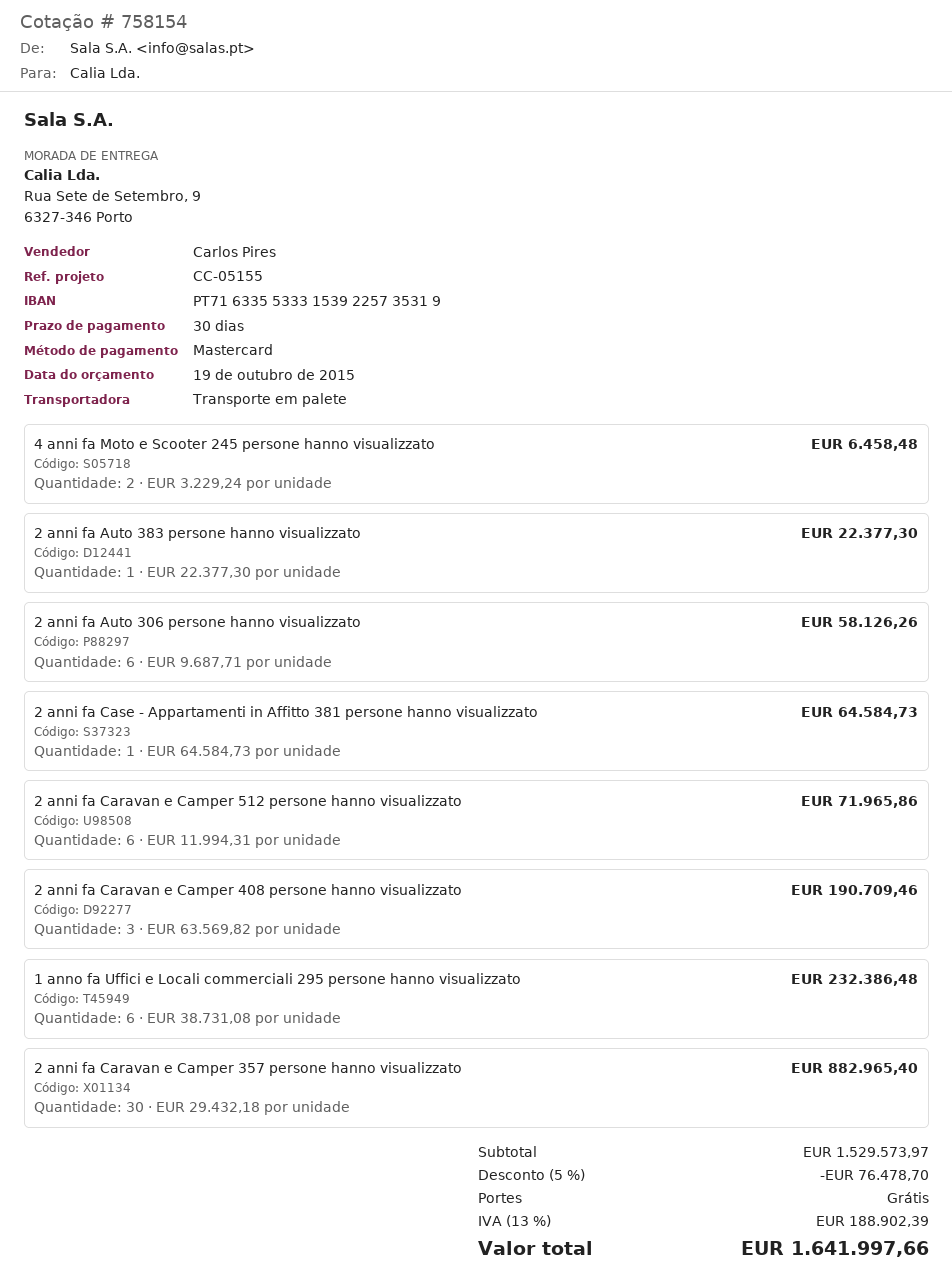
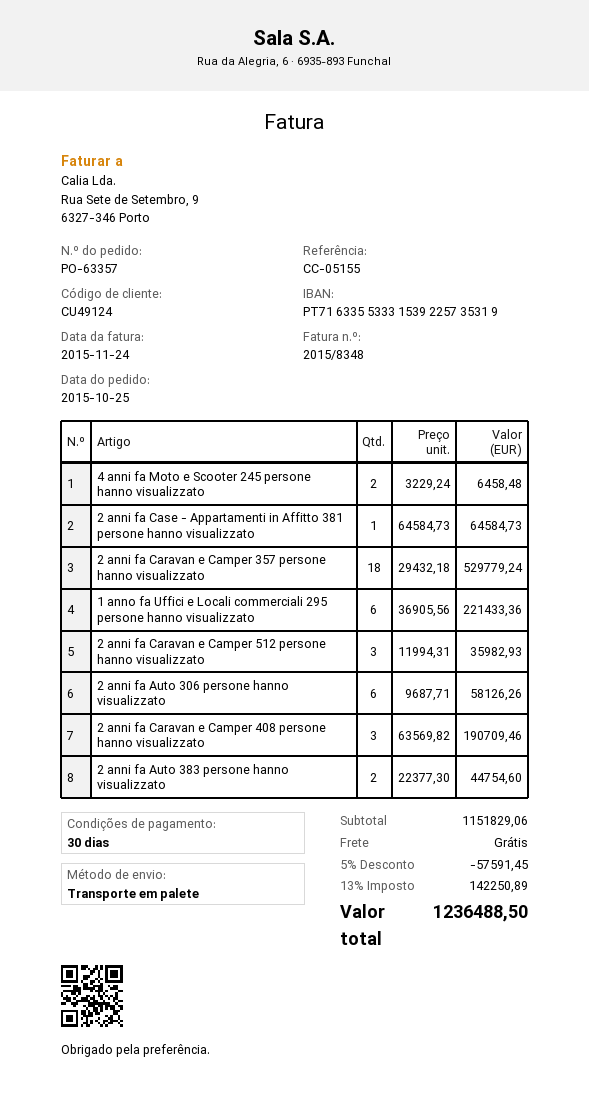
2 anni fa Auto 383 persone hanno visualizzato: 1 x 22377.30 = 22377.30 -> 2 x 22377.30 = 44754.60
2 anni fa Caravan e Camper 512 persone hanno visualizzato: 6 x 11994.31 = 71965.86 -> 3 x 11994.31 = 35982.93
1 anno fa Uffici e Locali commerciali 295 persone hanno visualizzato: 6 x 38731.08 = 232386.48 -> 6 x 36905.56 = 221433.36
2 anni fa Caravan e Camper 357 persone hanno visualizzato: 30 x 29432.18 = 882965.40 -> 18 x 29432.18 = 529779.24
subtotal: 1529573.97 -> 1151829.06
discount: 5% = 76478.70 -> 5% = 57591.45
tax: 13% = 188902.39 -> 13% = 142250.89
total: 1641997.66 -> 1236488.50

